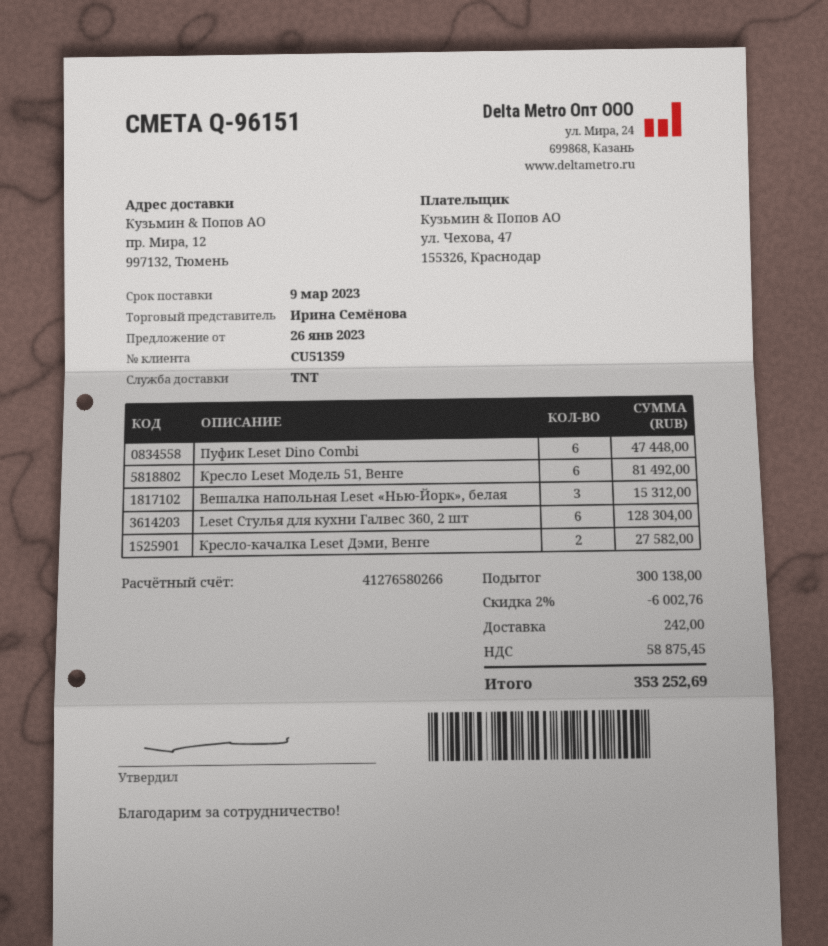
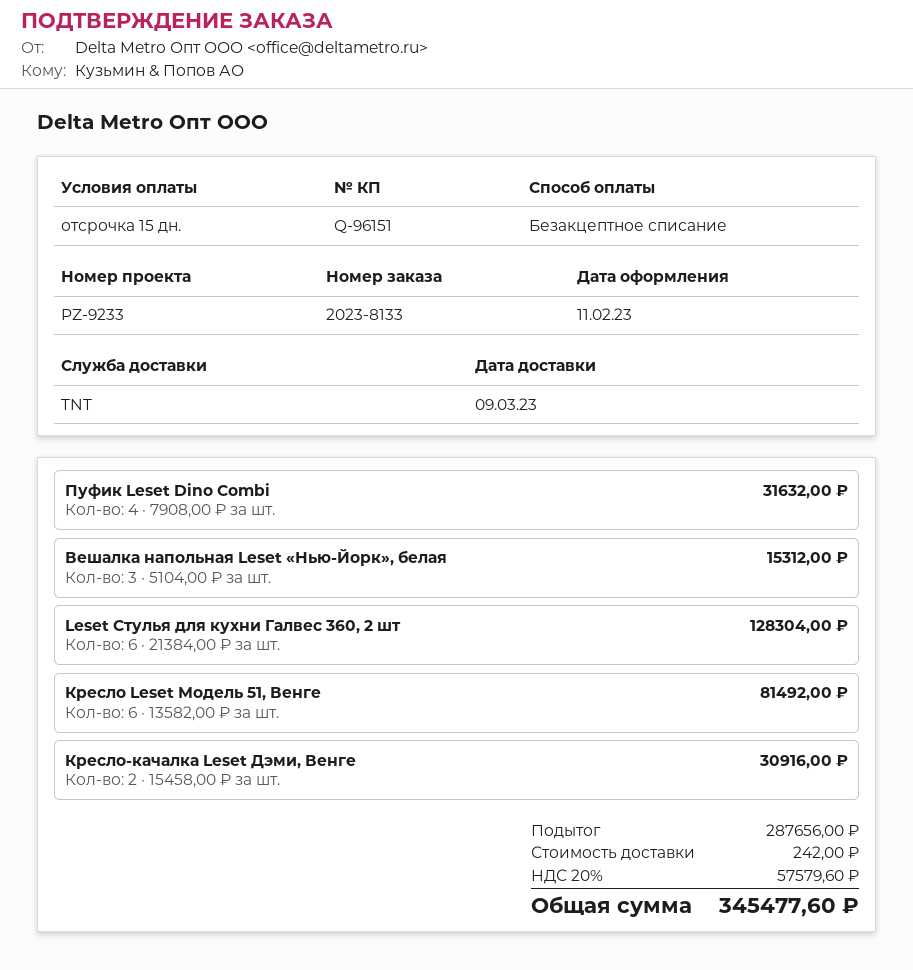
Пуфик Leset Dino Combi: 6 for 47448.00 -> 4 for 31632.00
Кресло-качалка Leset Дэми, Венге: 2 for 27582.00 -> 2 for 30916.00
subtotal: 300138.00 -> 287656.00
discount: 2% = 6002.76 -> none
tax: 58875.45 -> 57579.60
total: 353252.69 -> 345477.60

